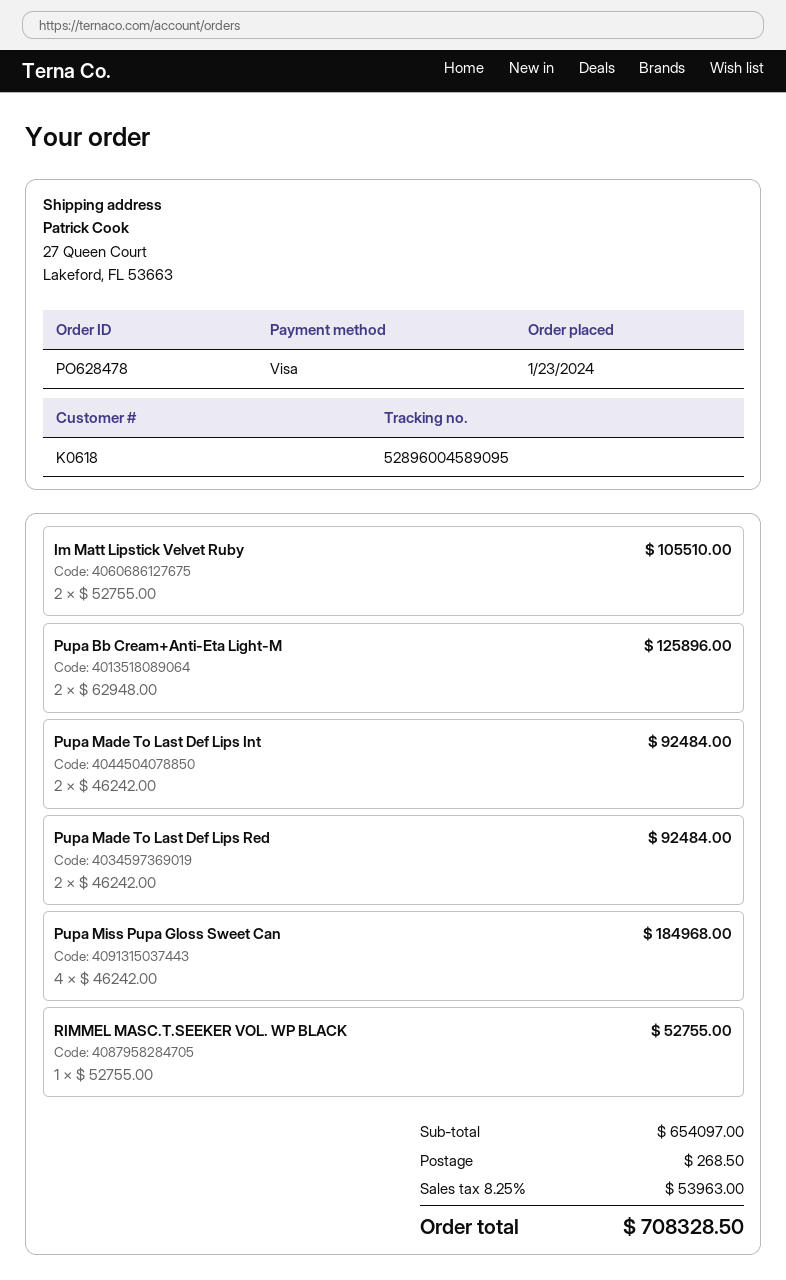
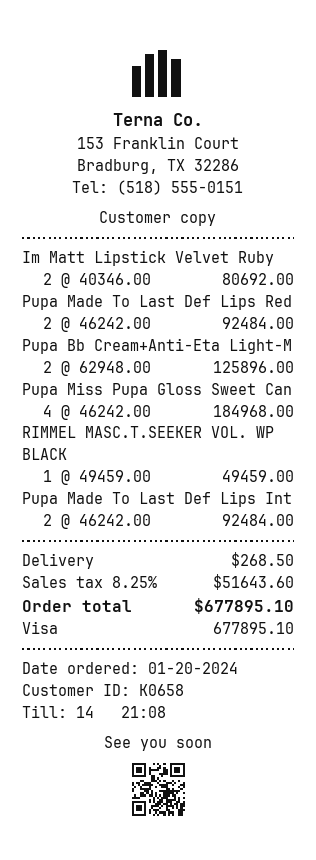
order date: 2024-01-23 -> 2024-01-20
customer number: K0618 -> K0658
Im Matt Lipstick Velvet Ruby: 2 x 52755.00 = 105510.00 -> 2 x 40346.00 = 80692.00
RIMMEL MASC.T.SEEKER VOL. WP BLACK: 1 x 52755.00 = 52755.00 -> 1 x 49459.00 = 49459.00
tax: 8.25% = 53963.00 -> 8.25% = 51643.60
total: 708328.50 -> 677895.10

